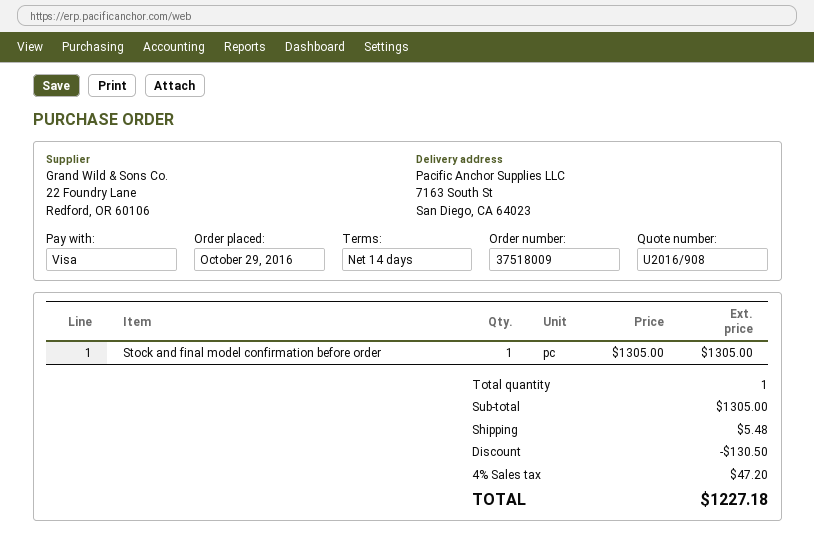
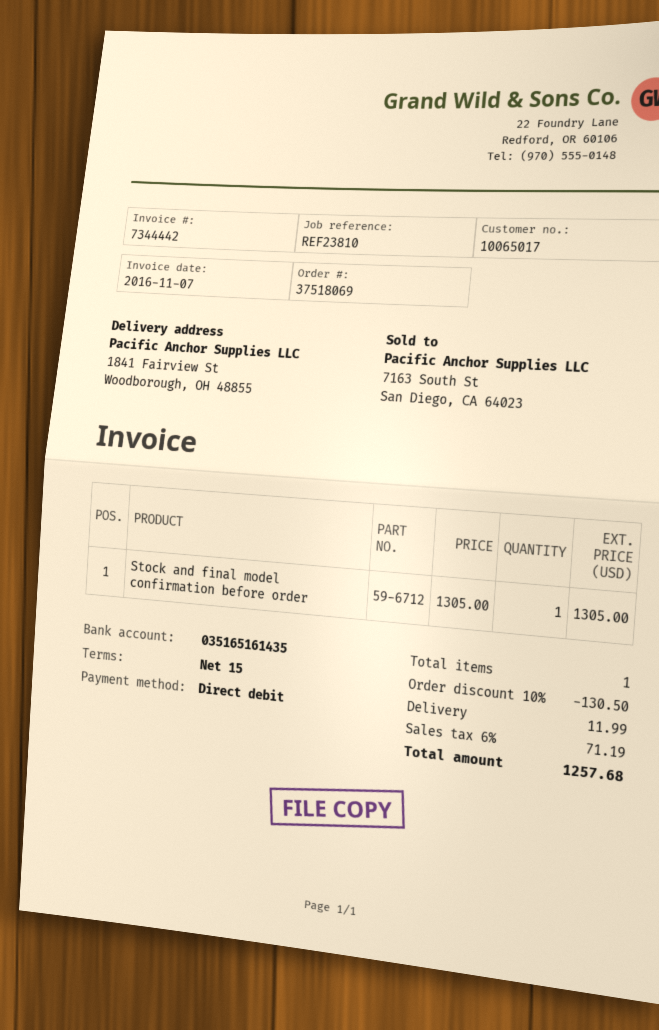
order number: 37518009 -> 37518069
payment terms: 14 days -> 15 days
payment method: Visa -> direct debit
ship to: 7163 South St, San Diego, CA 64023 -> 1841 Fairview St, Woodborough, OH 48855
shipping: 5.48 -> 11.99
tax: 4% = 47.20 -> 6% = 71.19
total: 1227.18 -> 1257.68

